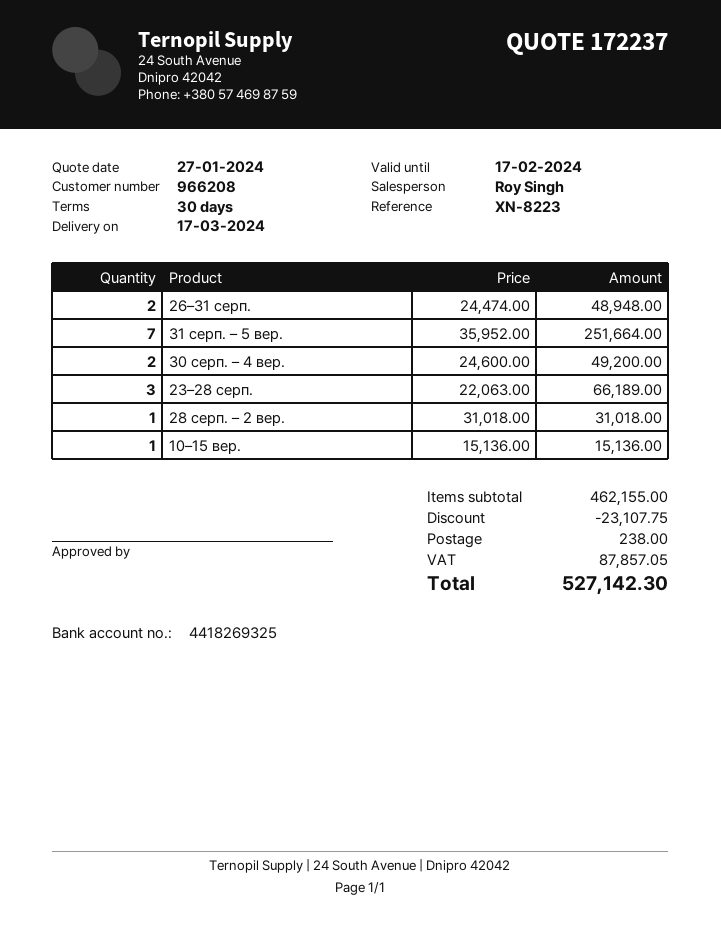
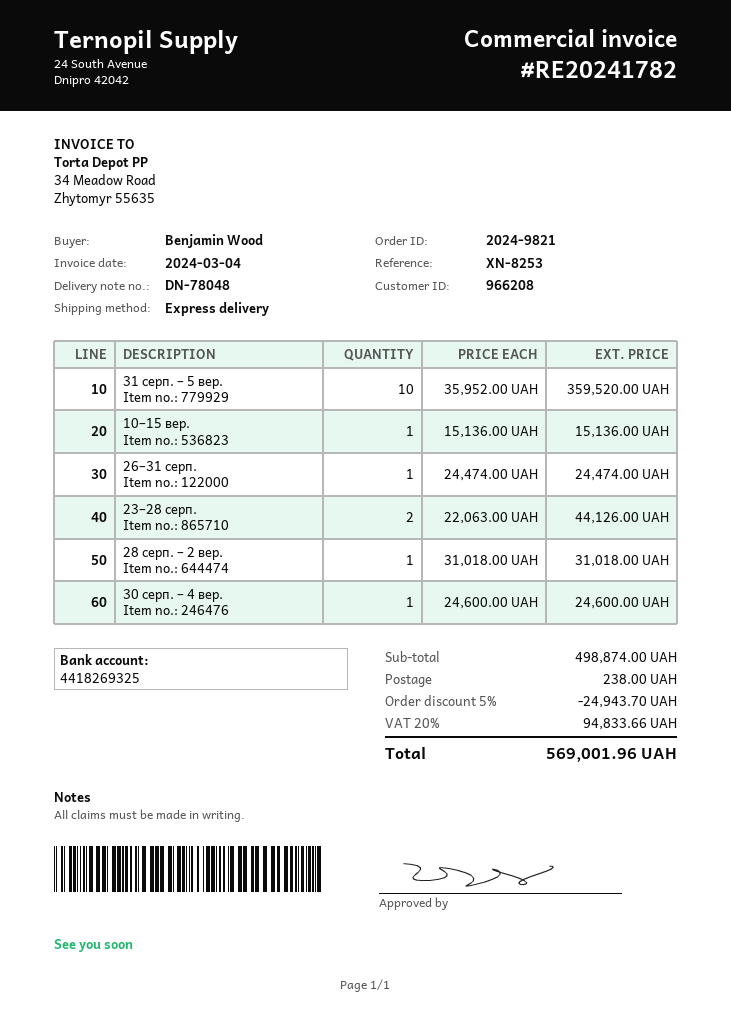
reference: XN-8223 -> XN-8253
26–31 серп.: 2 x 24474.00 = 48948.00 -> 1 x 24474.00 = 24474.00
31 серп. – 5 вер.: 7 x 35952.00 = 251664.00 -> 10 x 35952.00 = 359520.00
30 серп. – 4 вер.: 2 x 24600.00 = 49200.00 -> 1 x 24600.00 = 24600.00
23–28 серп.: 3 x 22063.00 = 66189.00 -> 2 x 22063.00 = 44126.00
subtotal: 462155.00 -> 498874.00
discount: 23107.75 -> 24943.70
tax: 87857.05 -> 94833.66
total: 527142.30 -> 569001.96

